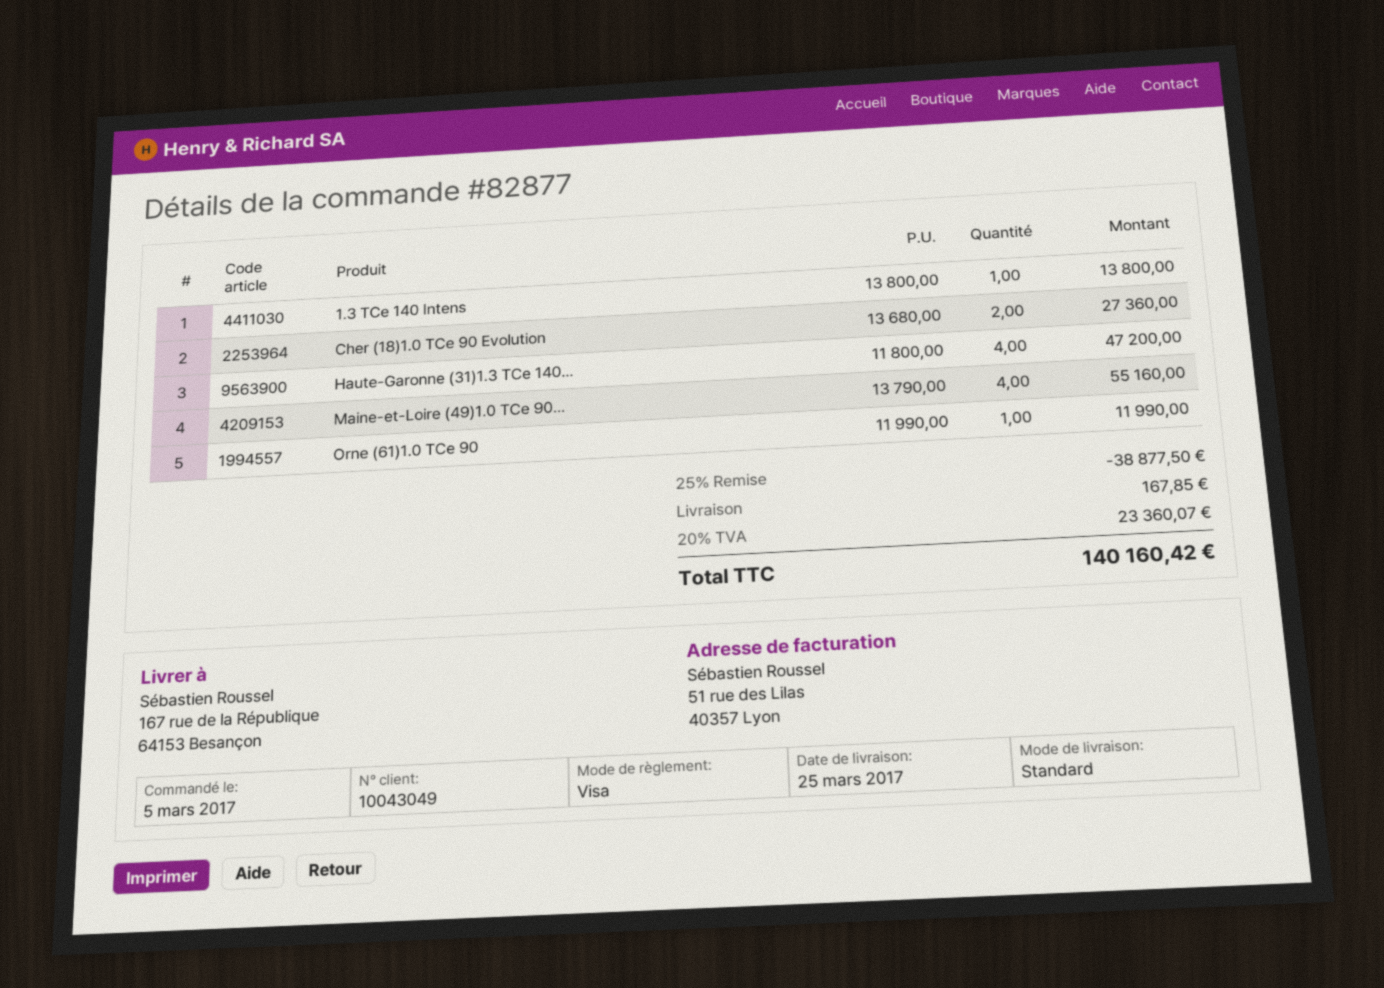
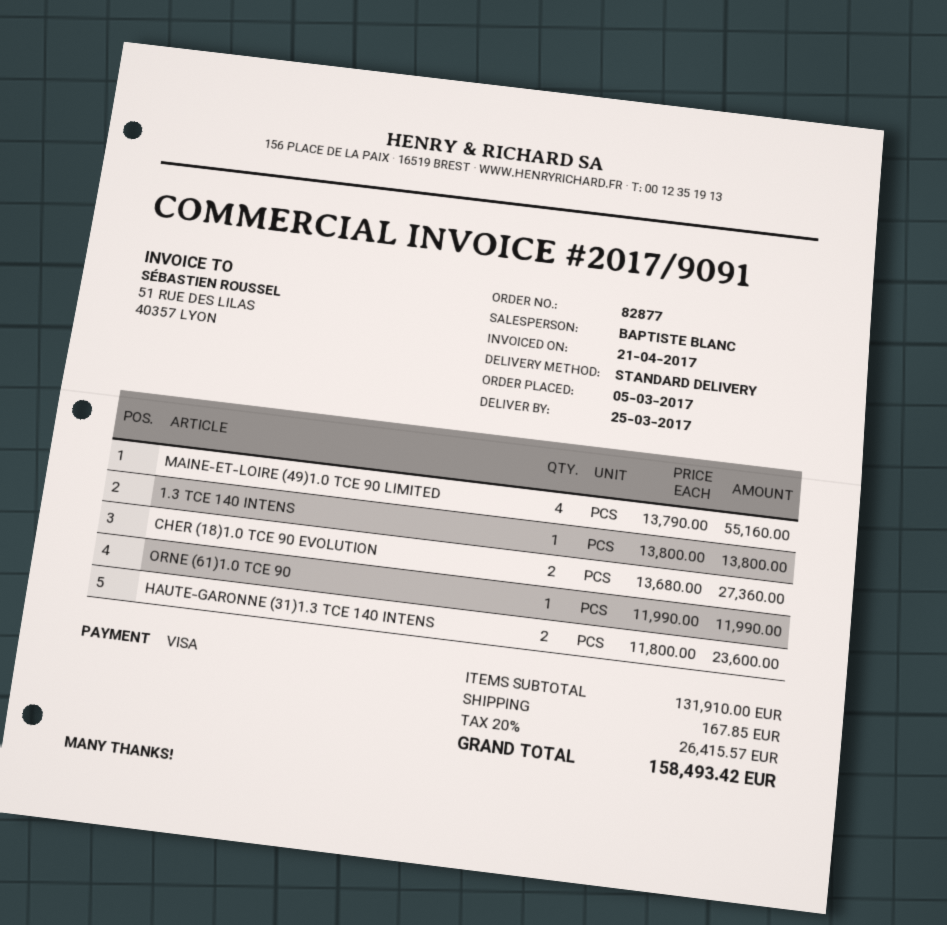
Haute-Garonne (31)1.3 TCe 140...: 4 x 11800.00 = 47200.00 -> 2 x 11800.00 = 23600.00
discount: 25% = 38877.50 -> none
tax: 20% = 23360.07 -> 20% = 26415.57
total: 140160.42 -> 158493.42

